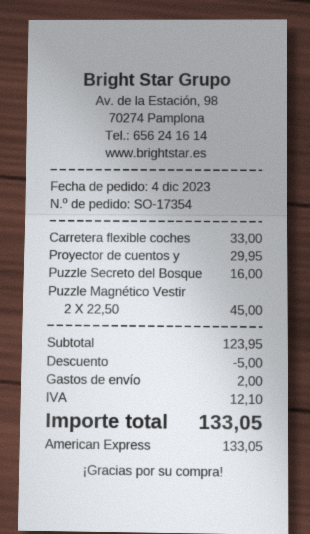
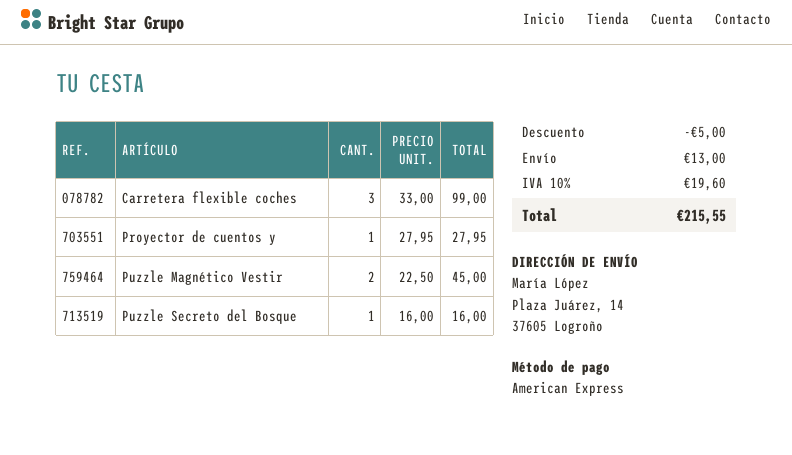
Carretera flexible coches: 1 x 33.00 = 33.00 -> 3 x 33.00 = 99.00
Proyector de cuentos y: 1 x 29.95 = 29.95 -> 1 x 27.95 = 27.95
shipping: 2.00 -> 13.00
tax: 12.10 -> 19.60
total: 133.05 -> 215.55

